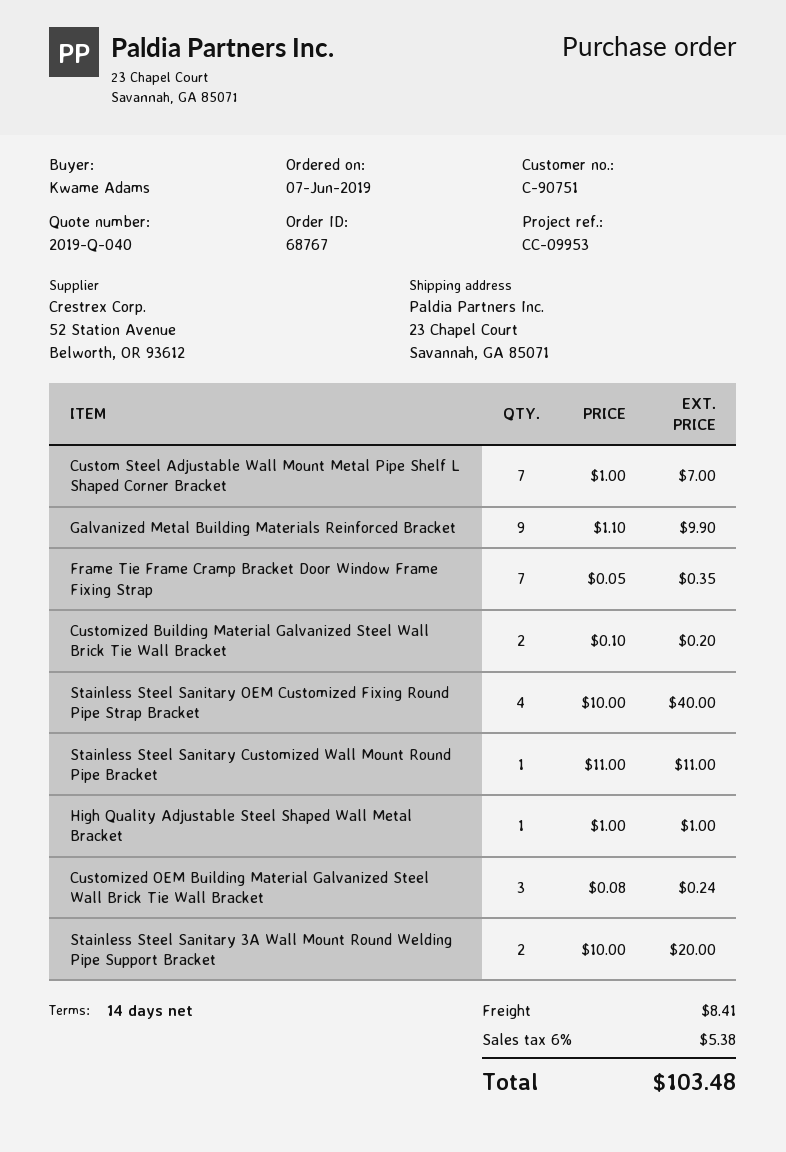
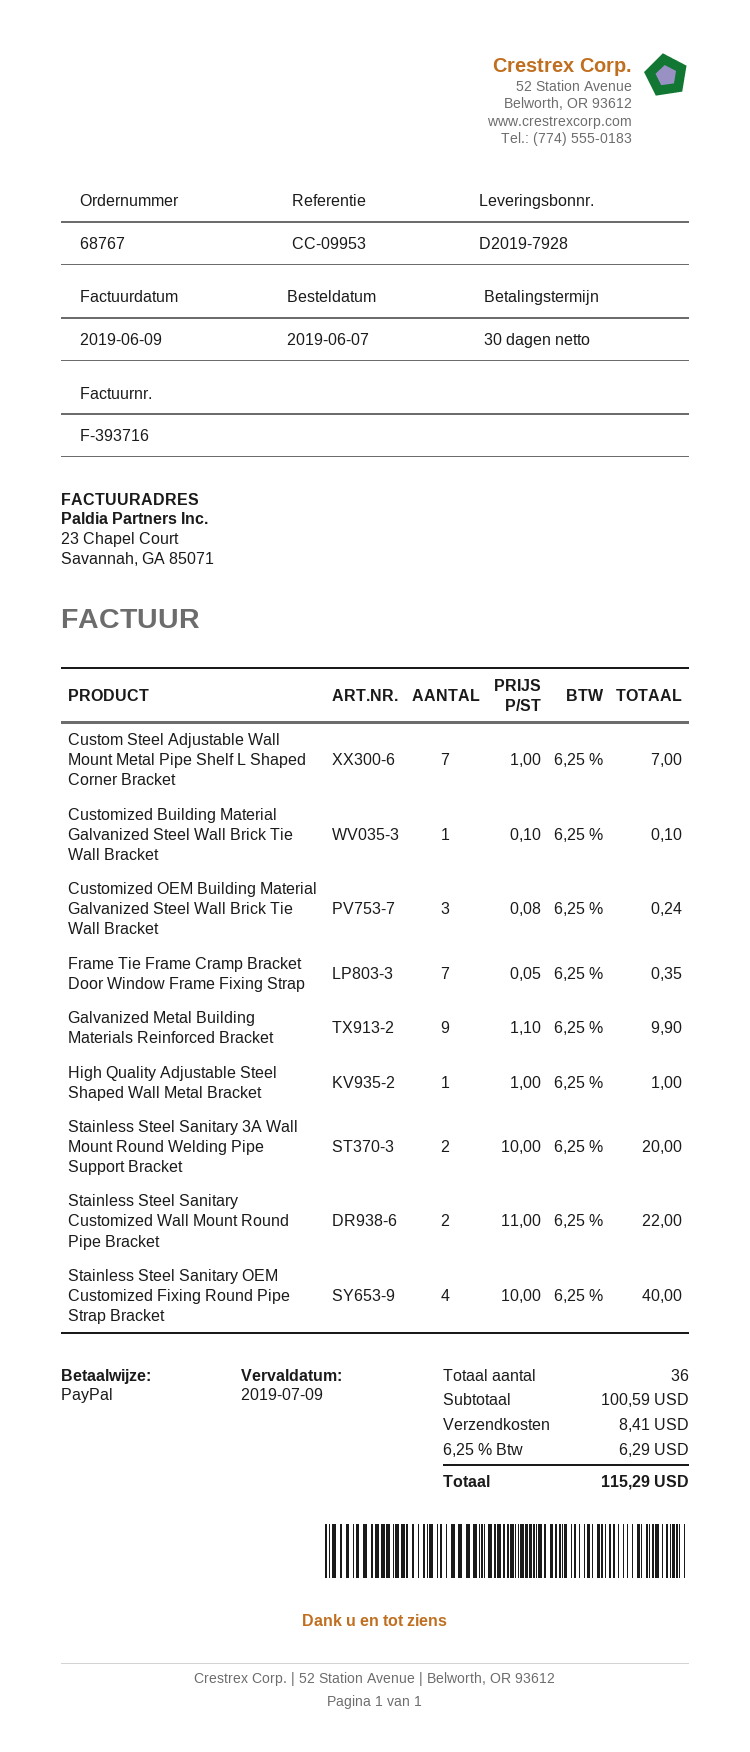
payment terms: 14 days -> 30 days
Customized Building Material Galvanized Steel Wall Brick Tie Wall Bracket: 2 x 0.10 = 0.20 -> 1 x 0.10 = 0.10
Stainless Steel Sanitary Customized Wall Mount Round Pipe Bracket: 1 x 11.00 = 11.00 -> 2 x 11.00 = 22.00
tax: 6% = 5.38 -> 6.25% = 6.29
total: 103.48 -> 115.29

